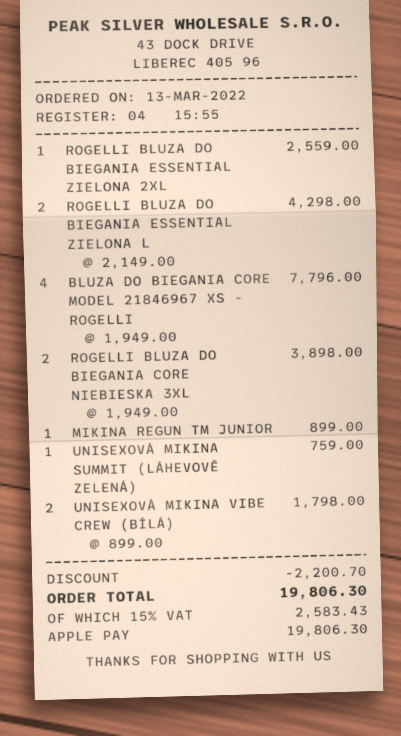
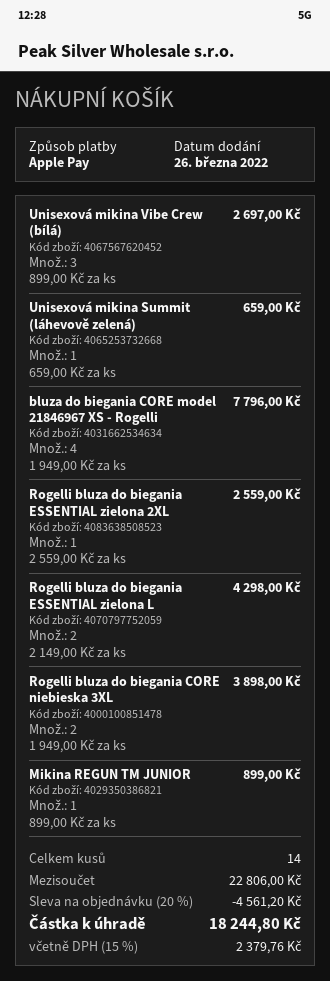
UNISEXOVÁ MIKINA SUMMIT (LÁHEVOVĚ ZELENÁ): 1 x 759.00 = 759.00 -> 1 x 659.00 = 659.00
UNISEXOVÁ MIKINA VIBE CREW (BÍLÁ): 2 x 899.00 = 1798.00 -> 3 x 899.00 = 2697.00
discount: 2200.70 -> 4561.20
tax: 15% = 2583.43 -> 15% = 2379.76
total: 19806.30 -> 18244.80

